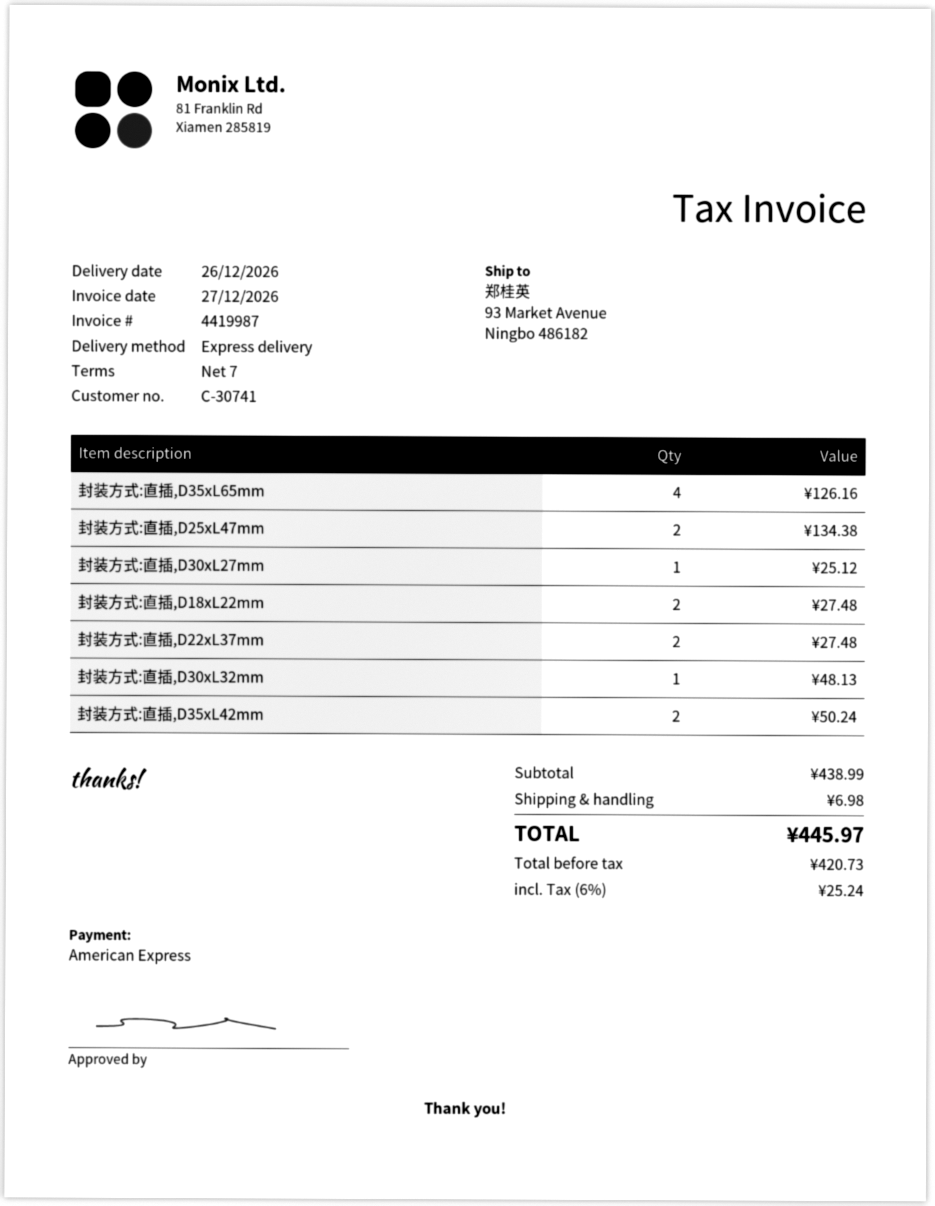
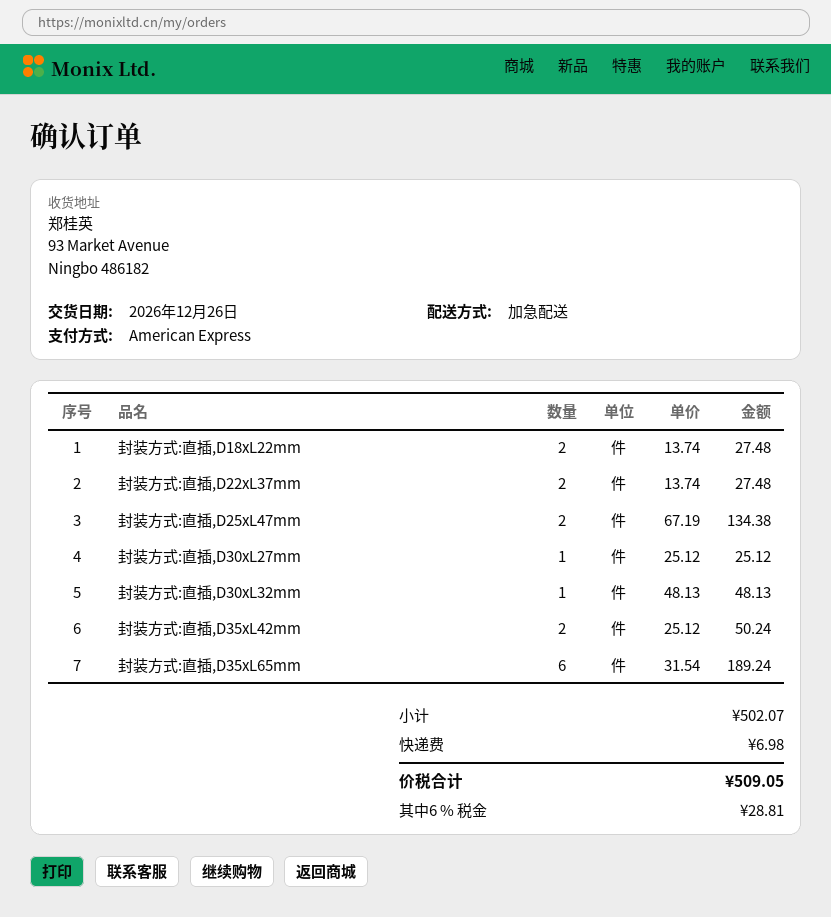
封装方式:直插,D35xL65mm: 4 for 126.16 -> 6 for 189.24
subtotal: 438.99 -> 502.07
tax: 6% = 25.24 -> 6% = 28.81
total: 445.97 -> 509.05

